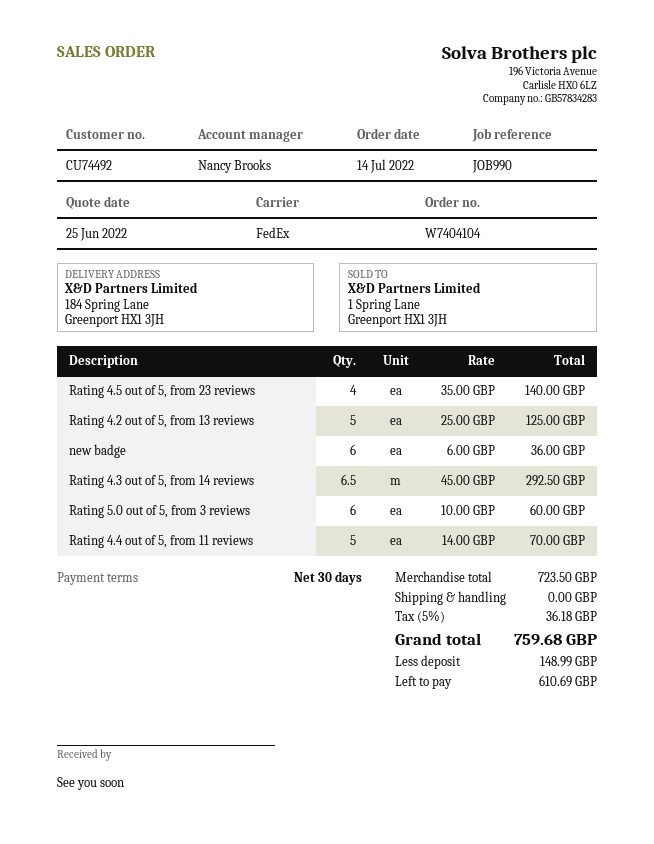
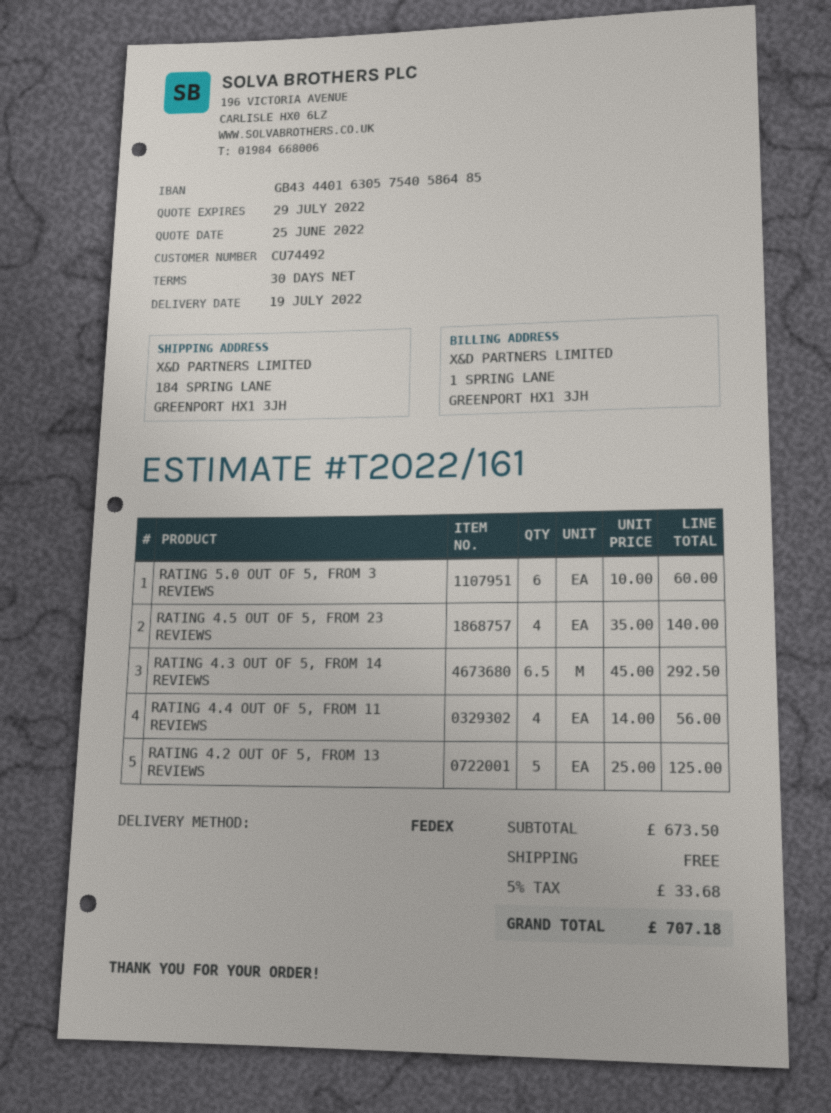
new badge: 6 x 6.00 = 36.00 -> none
Rating 4.4 out of 5, from 11 reviews: 5 x 14.00 = 70.00 -> 4 x 14.00 = 56.00
subtotal: 723.50 -> 673.50
tax: 5% = 36.18 -> 5% = 33.68
total: 759.68 -> 707.18

